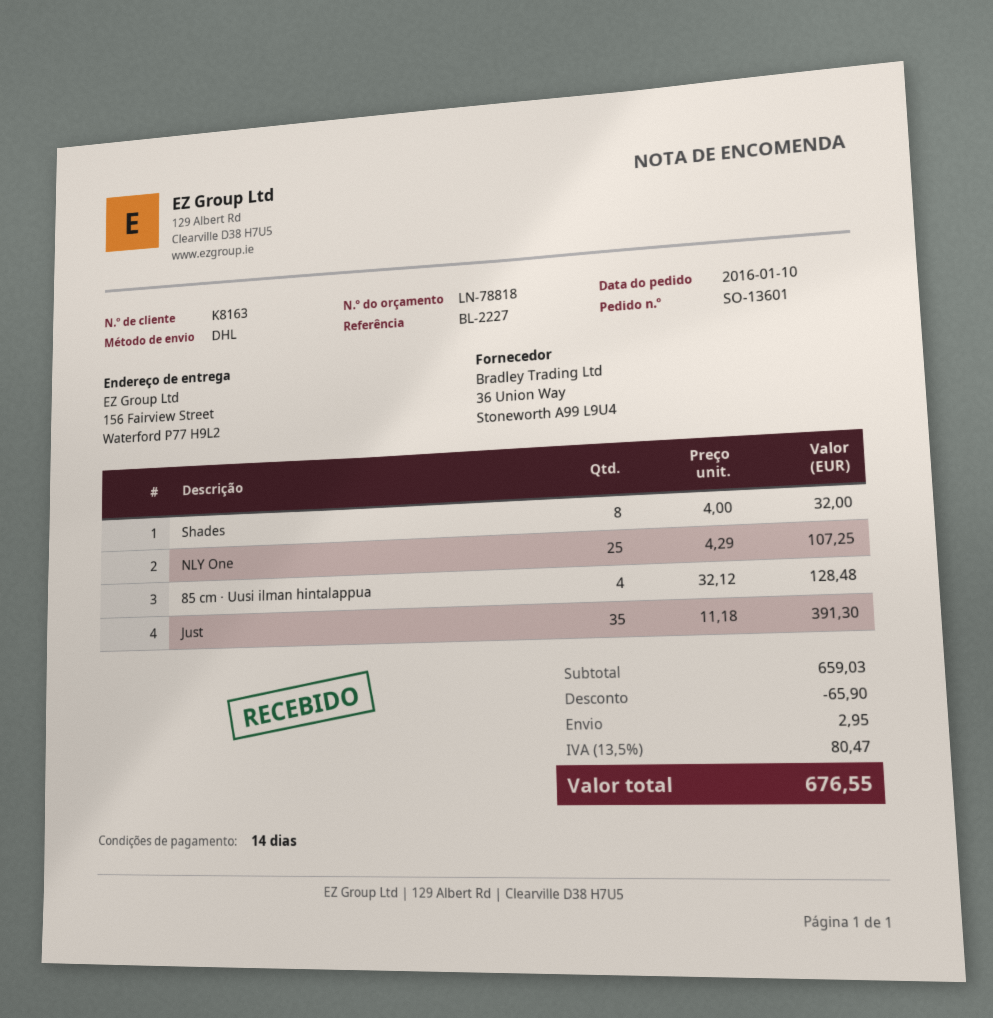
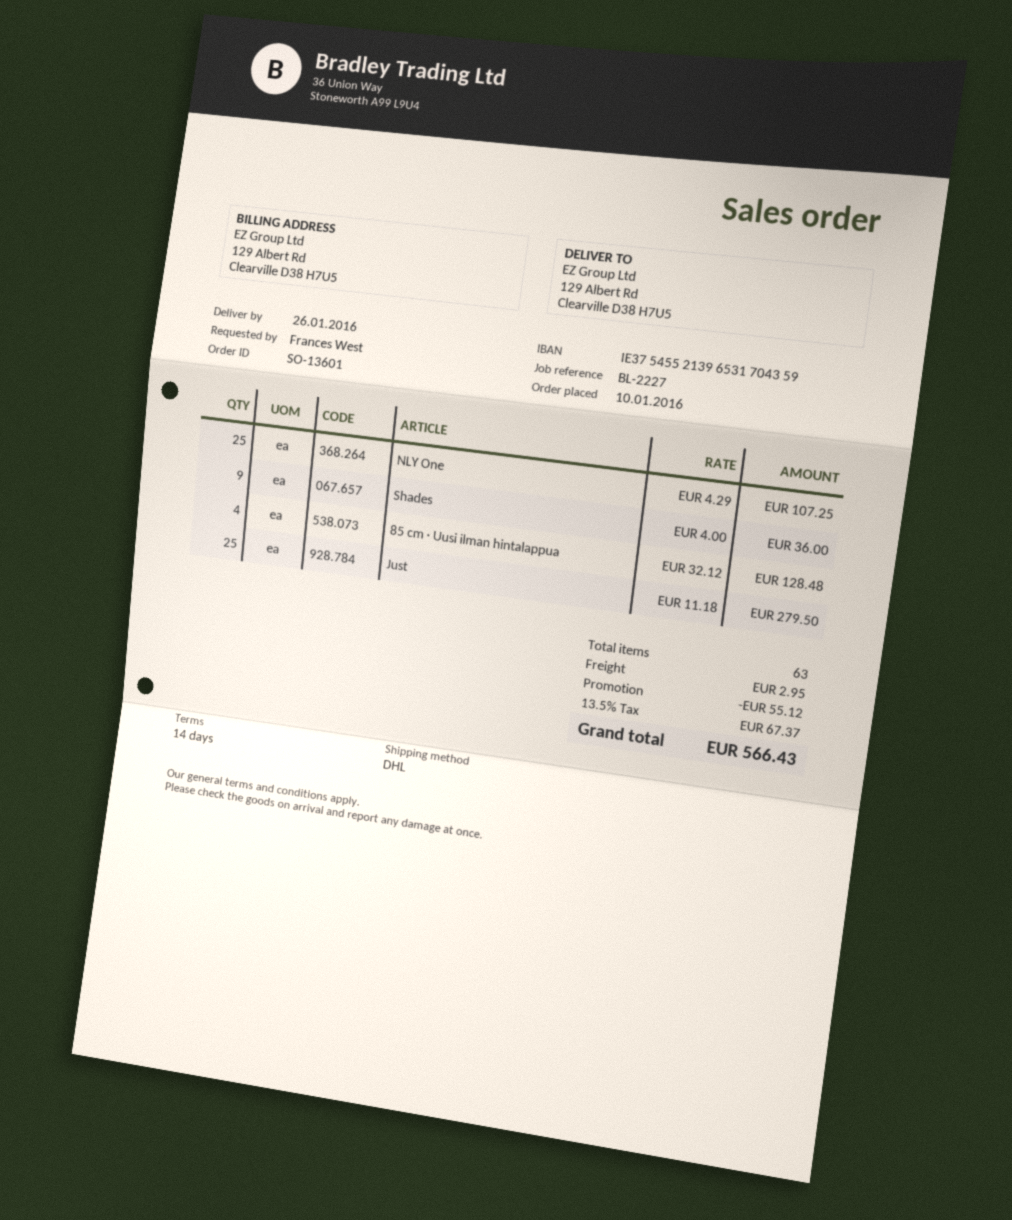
ship to: 156 Fairview Street, Waterford P77 H9L2 -> 129 Albert Rd, Clearville D38 H7U5
Shades: 8 x 4.00 = 32.00 -> 9 x 4.00 = 36.00
Just: 35 x 11.18 = 391.30 -> 25 x 11.18 = 279.50
discount: 65.90 -> 55.12
tax: 13.5% = 80.47 -> 13.5% = 67.37
total: 676.55 -> 566.43

